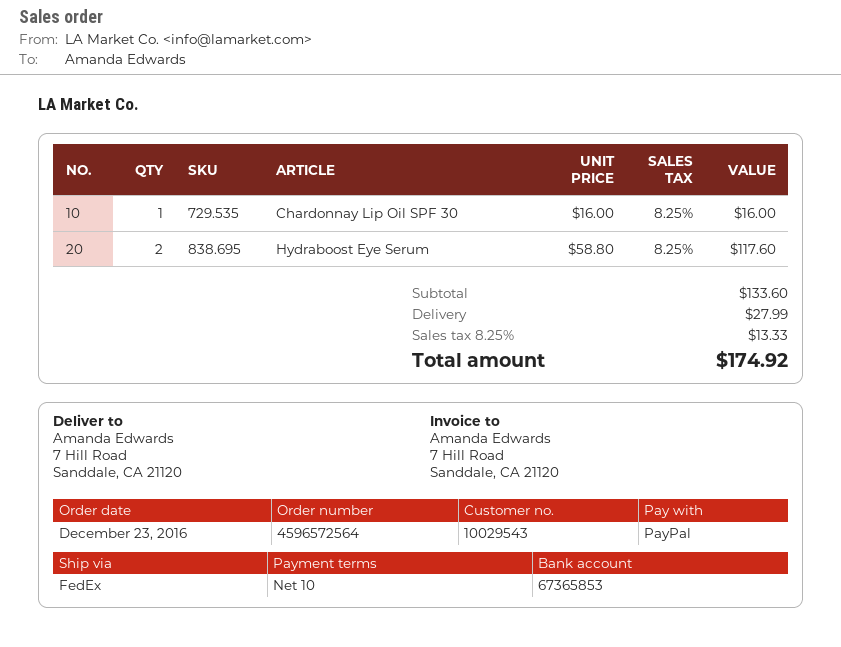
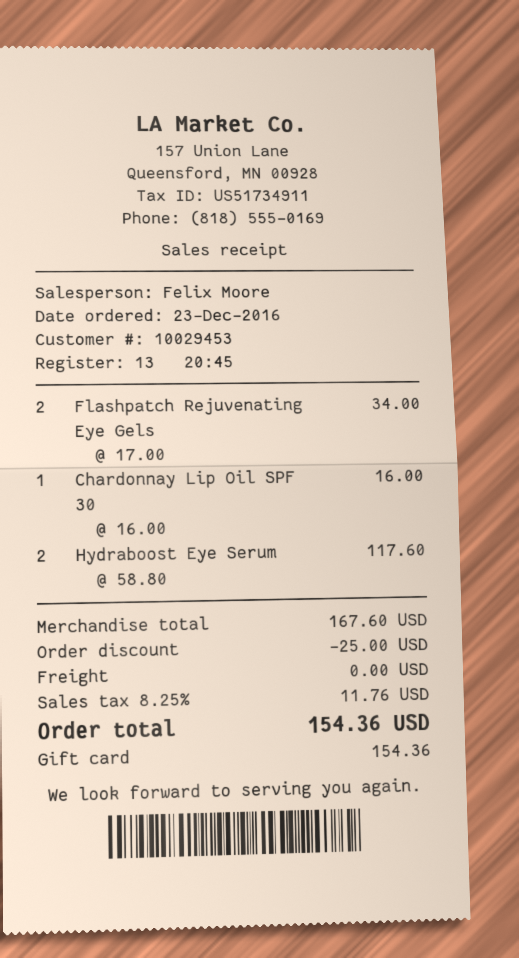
customer number: 10029543 -> 10029453
payment method: PayPal -> gift card
Flashpatch Rejuvenating Eye Gels: none -> 2 x 17.00 = 34.00
subtotal: 133.60 -> 167.60
discount: none -> 25.00
shipping: 27.99 -> 0.00
tax: 8.25% = 13.33 -> 8.25% = 11.76
total: 174.92 -> 154.36

